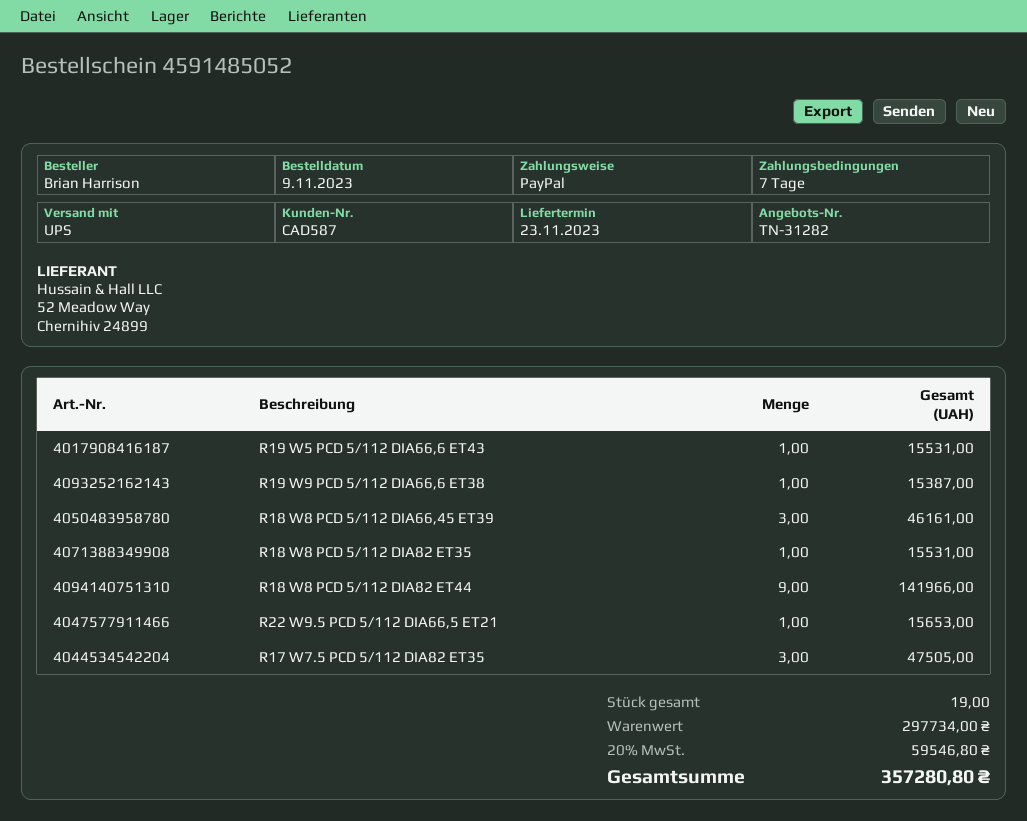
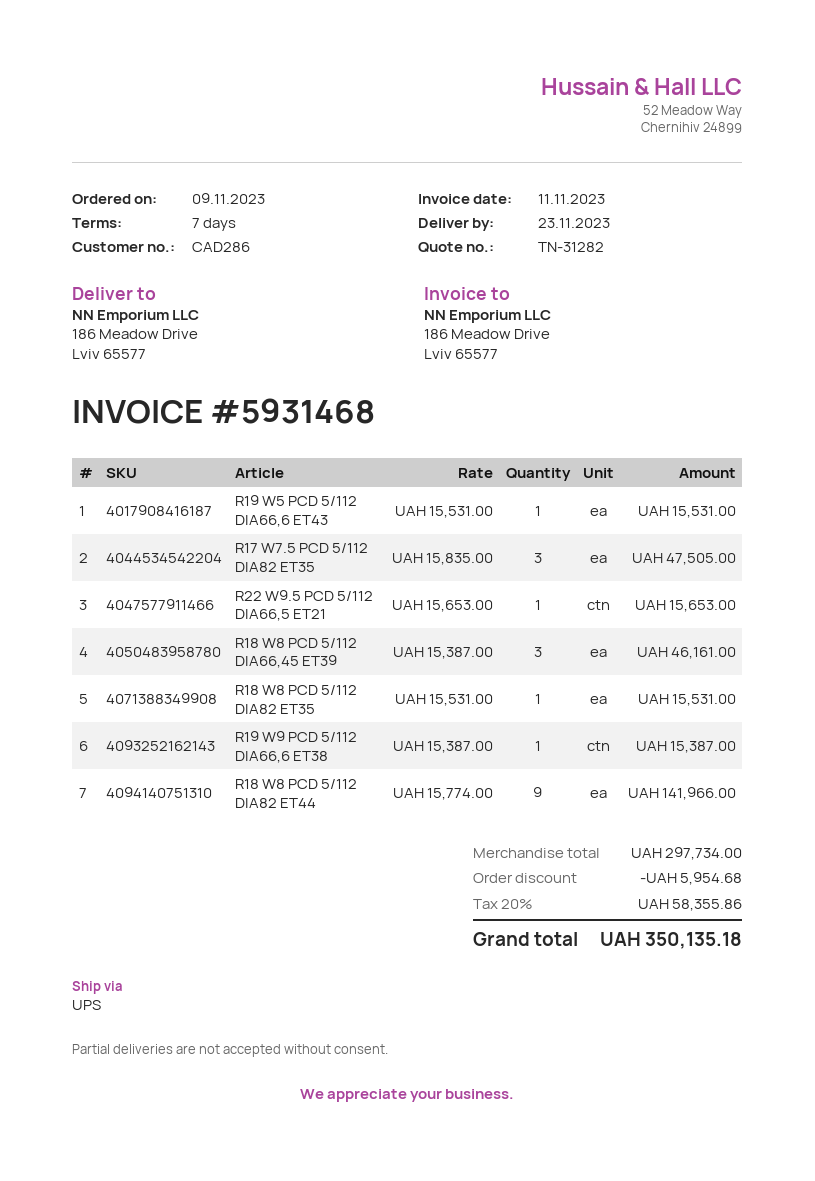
customer number: CAD587 -> CAD286
discount: none -> 5954.68
tax: 20% = 59546.80 -> 20% = 58355.86
total: 357280.80 -> 350135.18

